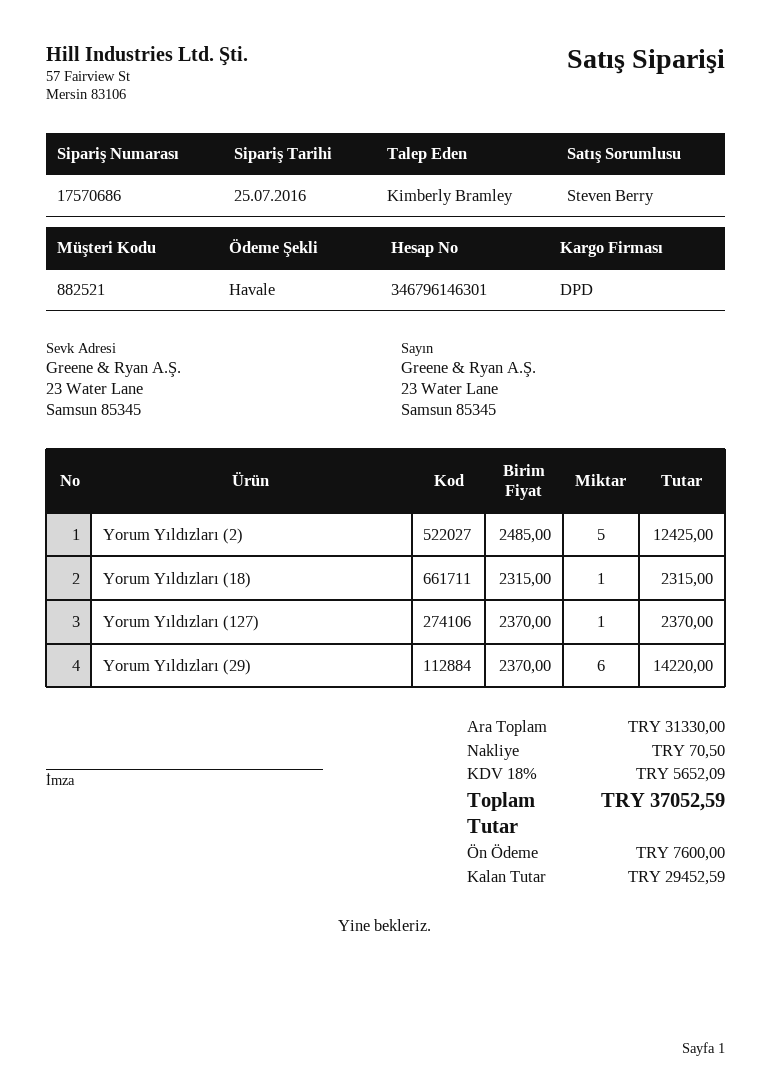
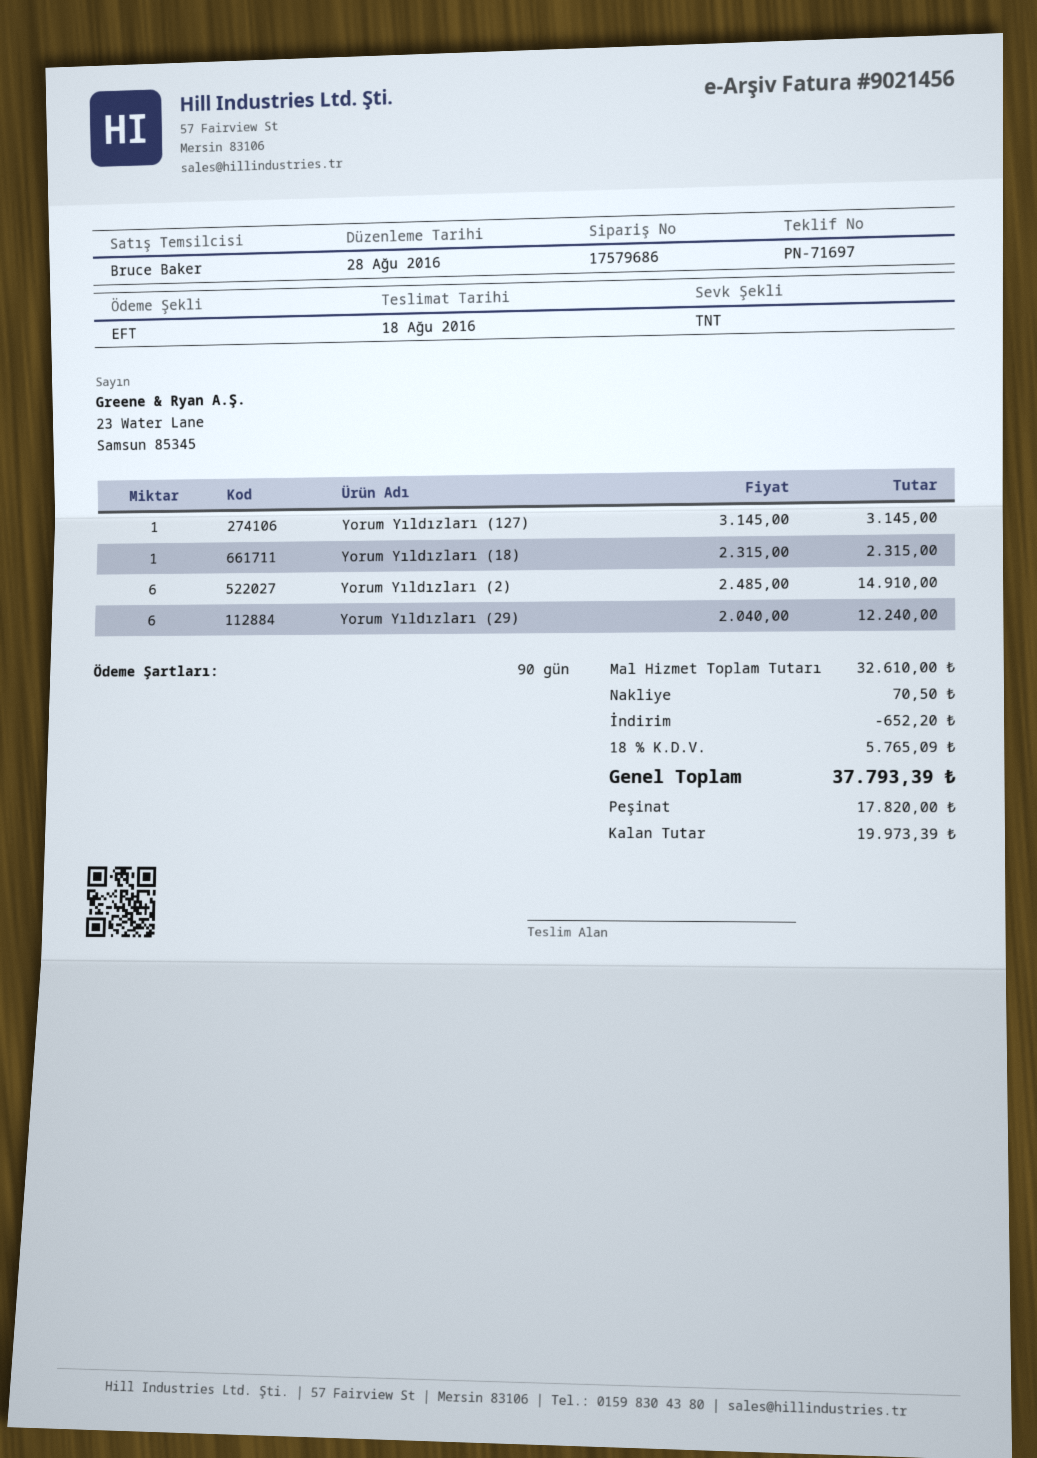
order number: 17570686 -> 17579686
sales rep: Steven Berry -> Bruce Baker
shipping method: DPD -> TNT
Yorum Yıldızları (2): 5 x 2485.00 = 12425.00 -> 6 x 2485.00 = 14910.00
Yorum Yıldızları (127): 1 x 2370.00 = 2370.00 -> 1 x 3145.00 = 3145.00
Yorum Yıldızları (29): 6 x 2370.00 = 14220.00 -> 6 x 2040.00 = 12240.00
subtotal: 31330.00 -> 32610.00
discount: none -> 652.20
tax: 18% = 5652.09 -> 18% = 5765.09
total: 37052.59 -> 37793.39
deposit: 7600.00 -> 17820.00
balance: 29452.59 -> 19973.39

